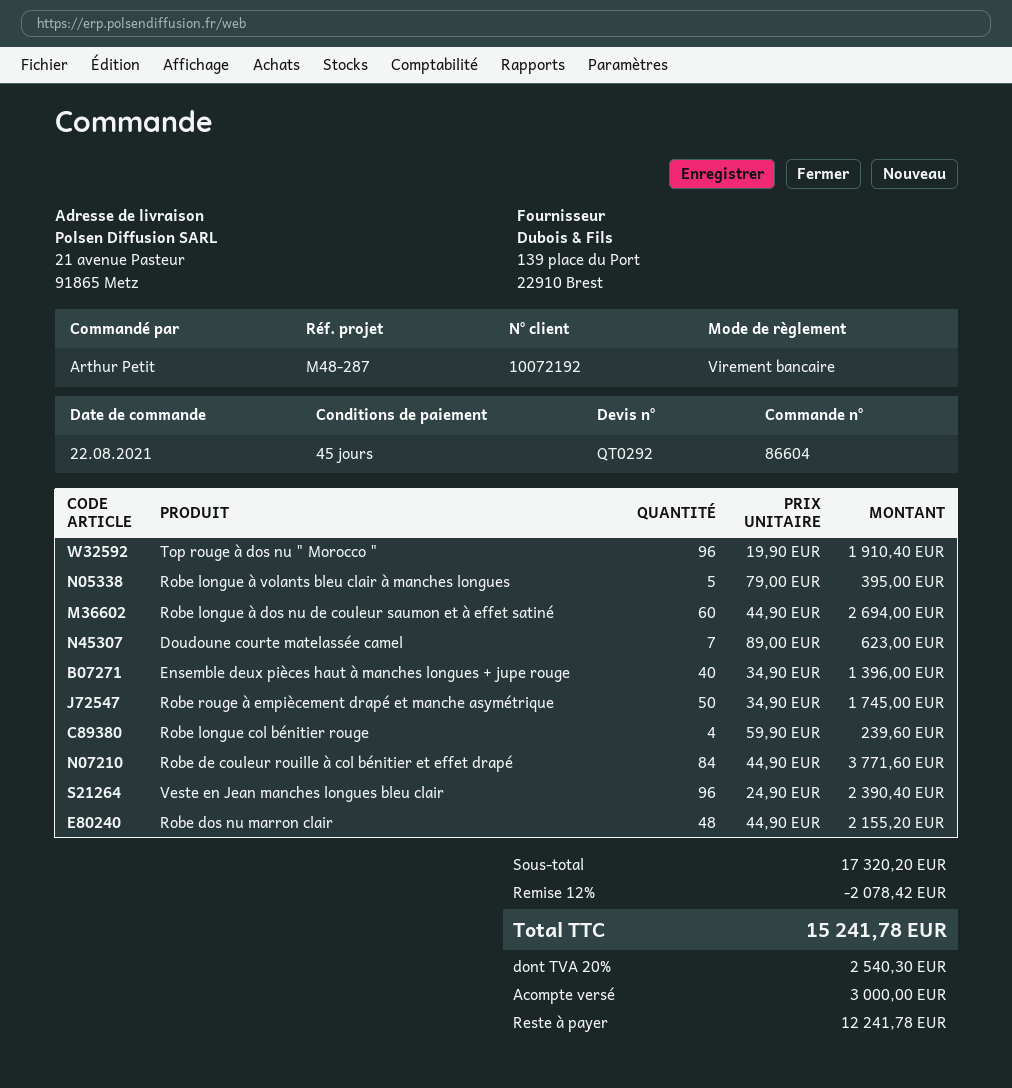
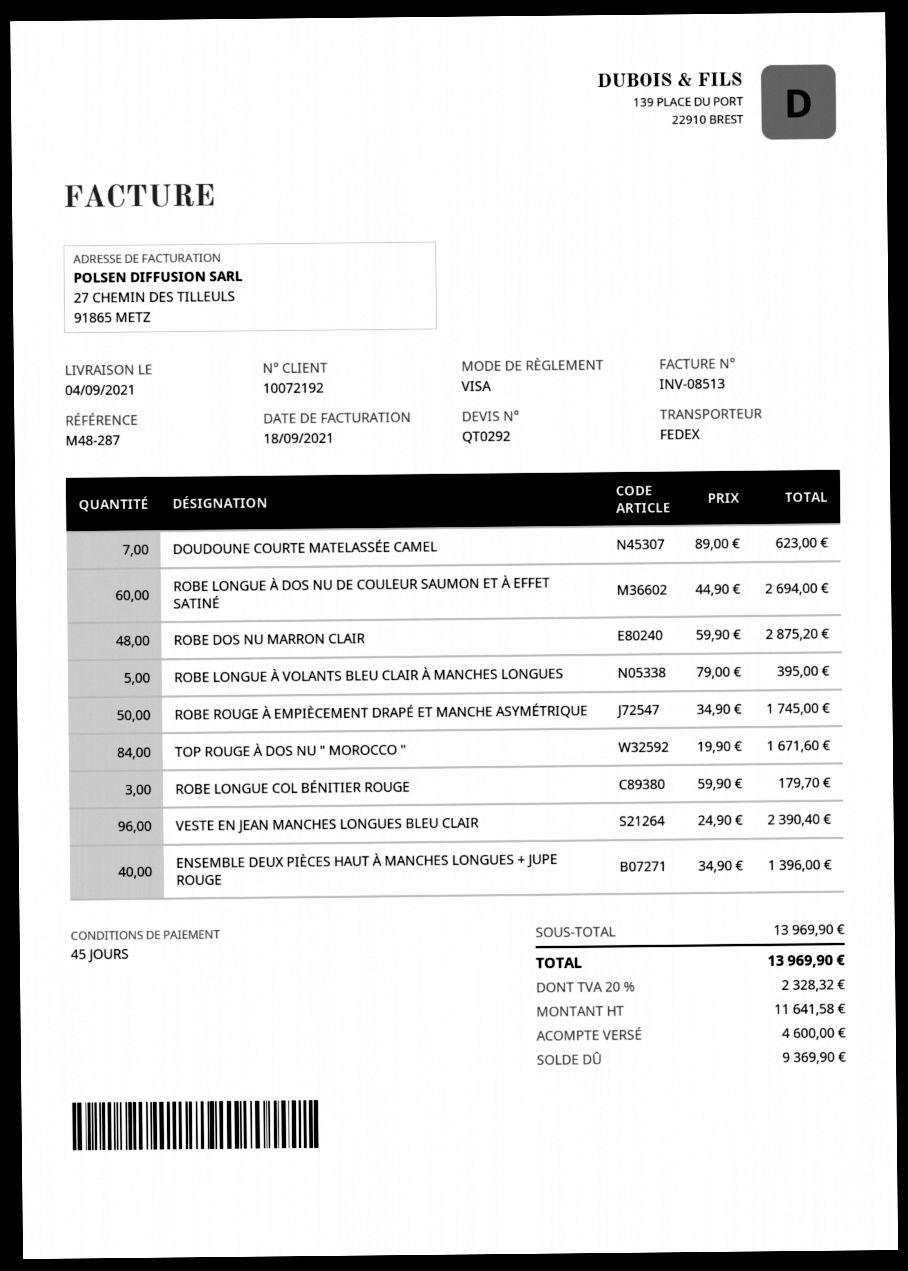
payment method: bank transfer -> Visa
Top rouge à dos nu " Morocco ": 96 x 19.90 = 1910.40 -> 84 x 19.90 = 1671.60
Robe longue col bénitier rouge: 4 x 59.90 = 239.60 -> 3 x 59.90 = 179.70
Robe de couleur rouille à col bénitier et effet drapé: 84 x 44.90 = 3771.60 -> none
Robe dos nu marron clair: 48 x 44.90 = 2155.20 -> 48 x 59.90 = 2875.20
subtotal: 17320.20 -> 13969.90
discount: 12% = 2078.42 -> none
tax: 20% = 2540.30 -> 20% = 2328.32
total: 15241.78 -> 13969.90
deposit: 3000.00 -> 4600.00
balance: 12241.78 -> 9369.90

